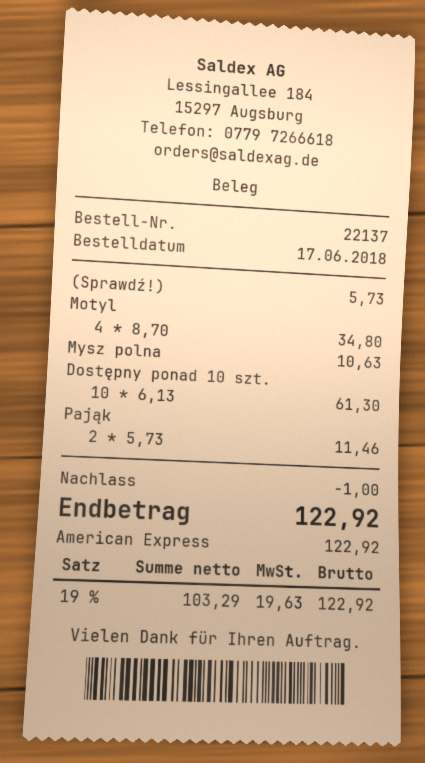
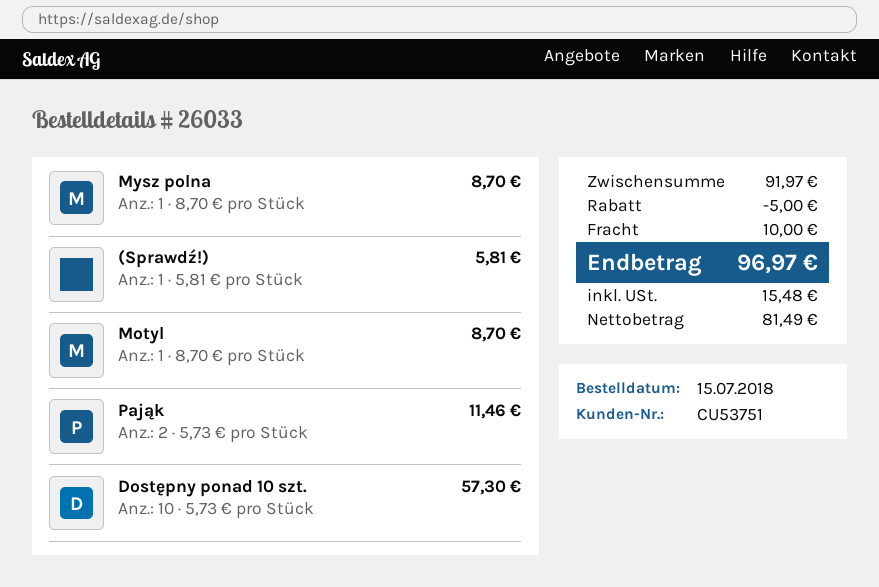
order number: 22137 -> 26033
order date: 2018-06-17 -> 2018-07-15
(Sprawdź!): 1 x 5.73 = 5.73 -> 1 x 5.81 = 5.81
Motyl: 4 x 8.70 = 34.80 -> 1 x 8.70 = 8.70
Mysz polna: 1 x 10.63 = 10.63 -> 1 x 8.70 = 8.70
Dostępny ponad 10 szt.: 10 x 6.13 = 61.30 -> 10 x 5.73 = 57.30
discount: 1.00 -> 5.00
shipping: none -> 10.00
net: 103.29 -> 81.49
tax: 19.63 -> 15.48
total: 122.92 -> 96.97

